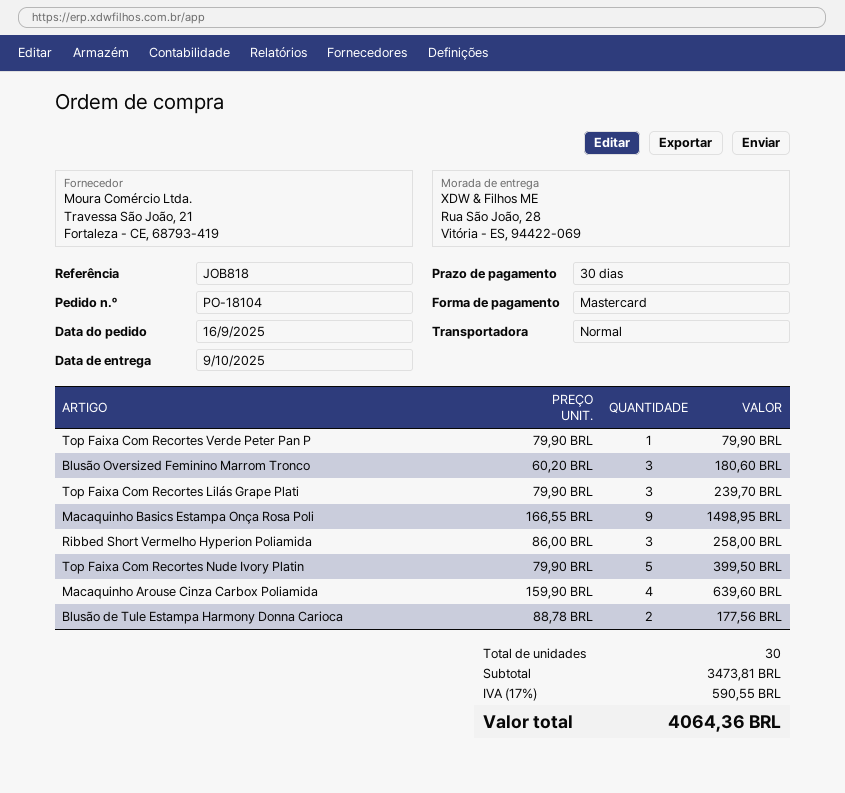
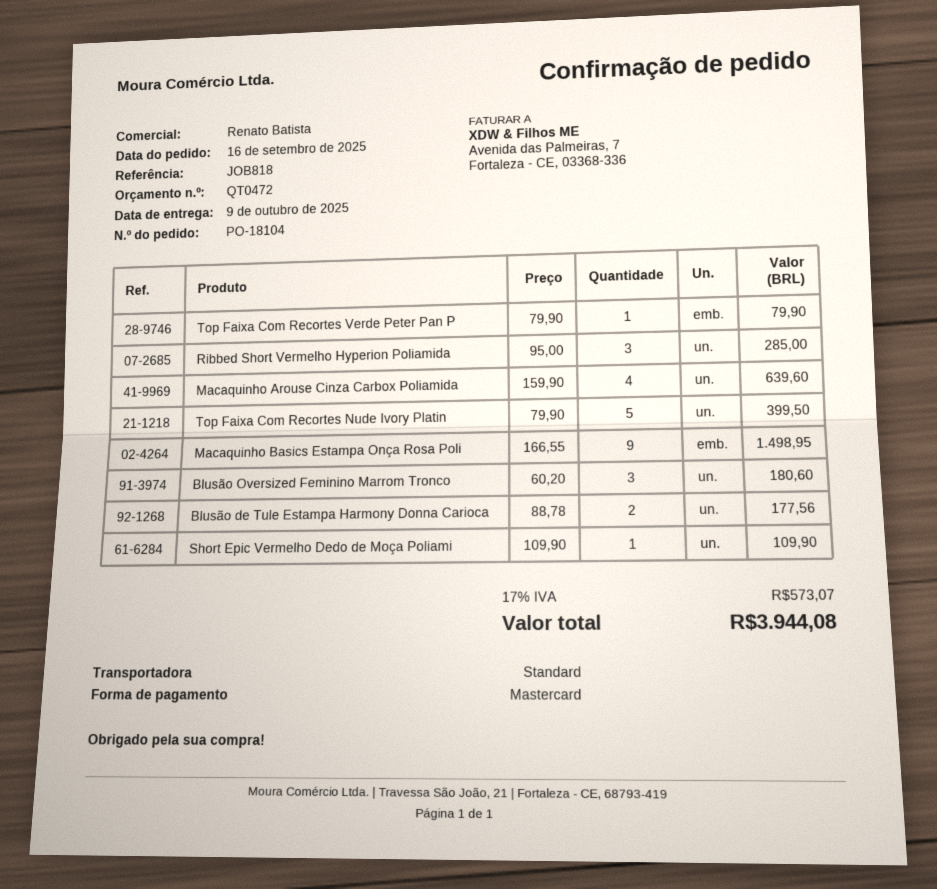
Top Faixa Com Recortes Lilás Grape Plati: 3 x 79.90 = 239.70 -> none
Ribbed Short Vermelho Hyperion Poliamida: 3 x 86.00 = 258.00 -> 3 x 95.00 = 285.00
Short Epic Vermelho Dedo de Moça Poliami: none -> 1 x 109.90 = 109.90
tax: 17% = 590.55 -> 17% = 573.07
total: 4064.36 -> 3944.08

